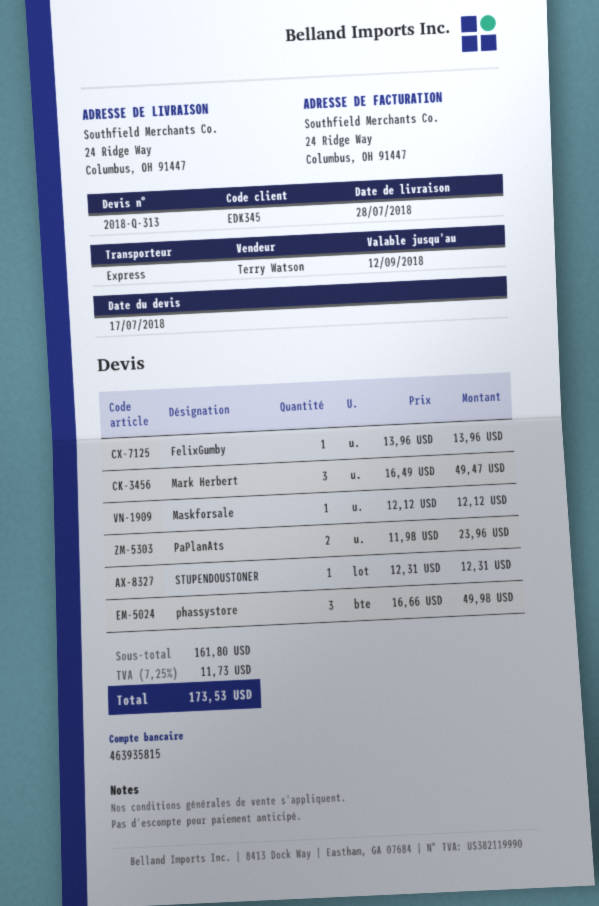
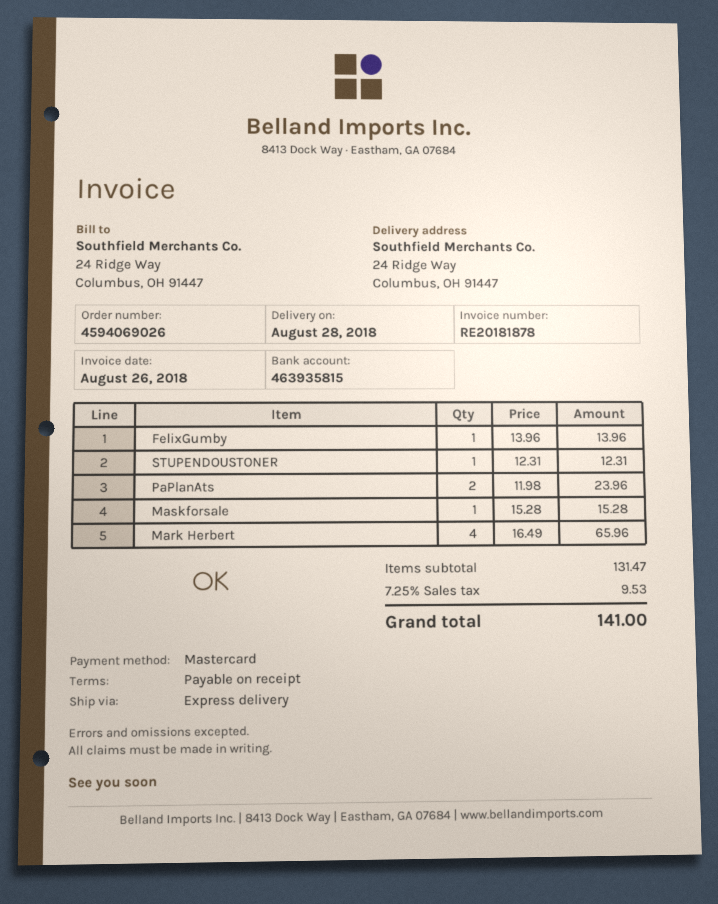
delivery date: 2018-07-28 -> 2018-08-28
Mark Herbert: 3 x 16.49 = 49.47 -> 4 x 16.49 = 65.96
Maskforsale: 1 x 12.12 = 12.12 -> 1 x 15.28 = 15.28
phassystore: 3 x 16.66 = 49.98 -> none
subtotal: 161.80 -> 131.47
tax: 7.25% = 11.73 -> 7.25% = 9.53
total: 173.53 -> 141.00

